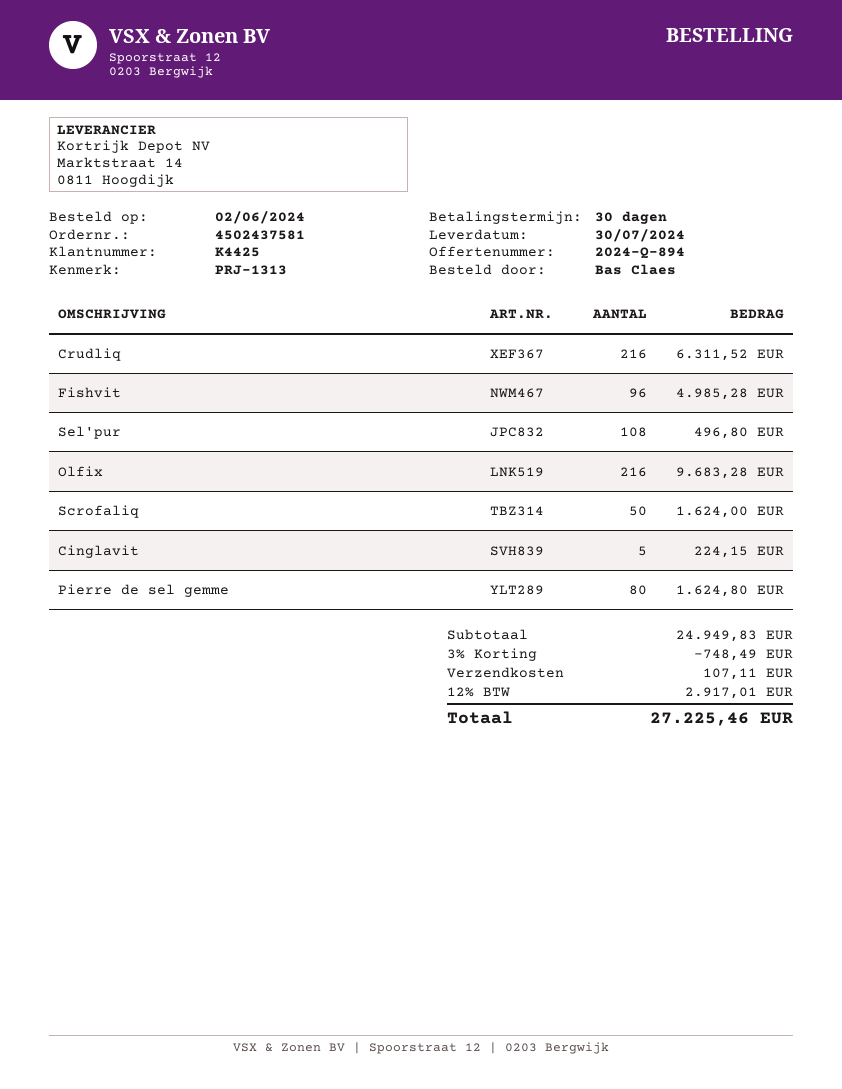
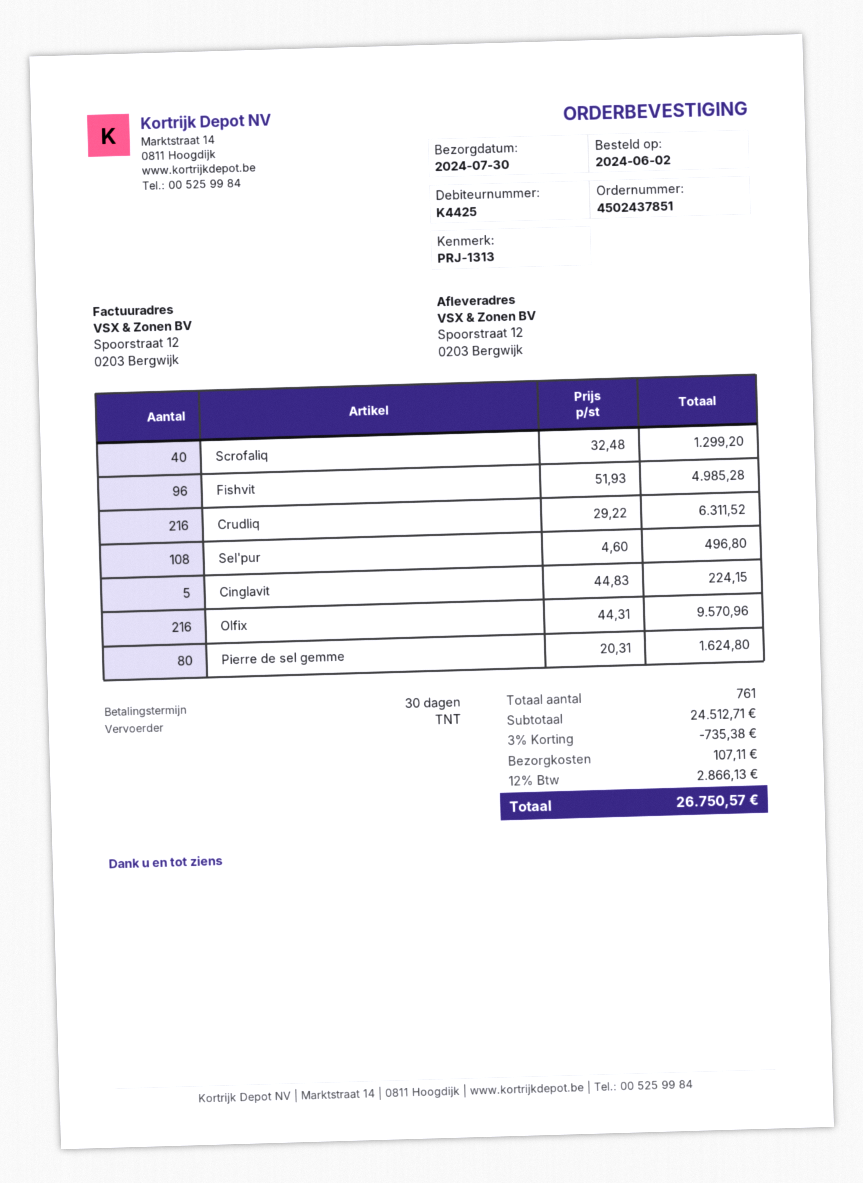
order number: 4502437581 -> 4502437851
Olfix: 216 for 9683.28 -> 216 for 9570.96
Scrofaliq: 50 for 1624.00 -> 40 for 1299.20
subtotal: 24949.83 -> 24512.71
discount: 3% = 748.49 -> 3% = 735.38
tax: 12% = 2917.01 -> 12% = 2866.13
total: 27225.46 -> 26750.57

